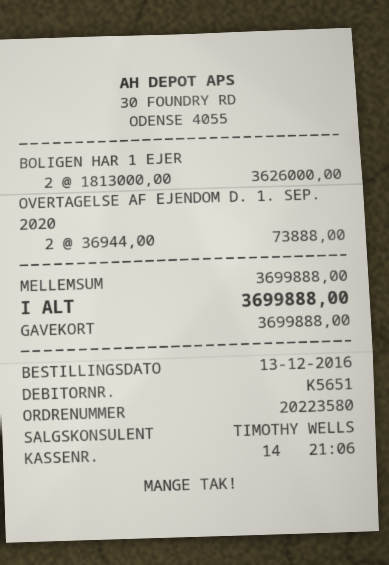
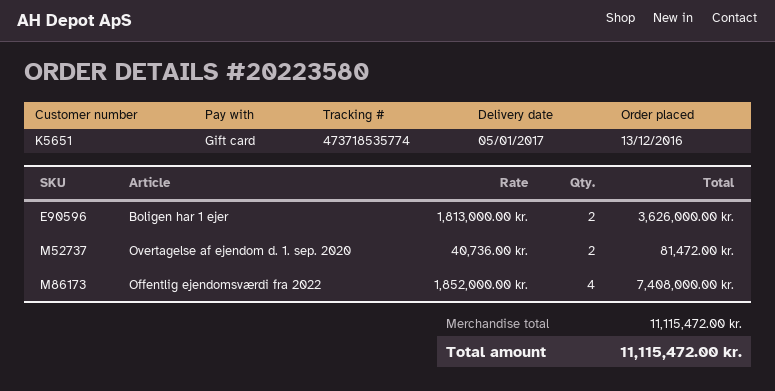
OVERTAGELSE AF EJENDOM D. 1. SEP. 2020: 2 x 36944.00 = 73888.00 -> 2 x 40736.00 = 81472.00
Offentlig ejendomsværdi fra 2022: none -> 4 x 1852000.00 = 7408000.00
subtotal: 3699888.00 -> 11115472.00
total: 3699888.00 -> 11115472.00

